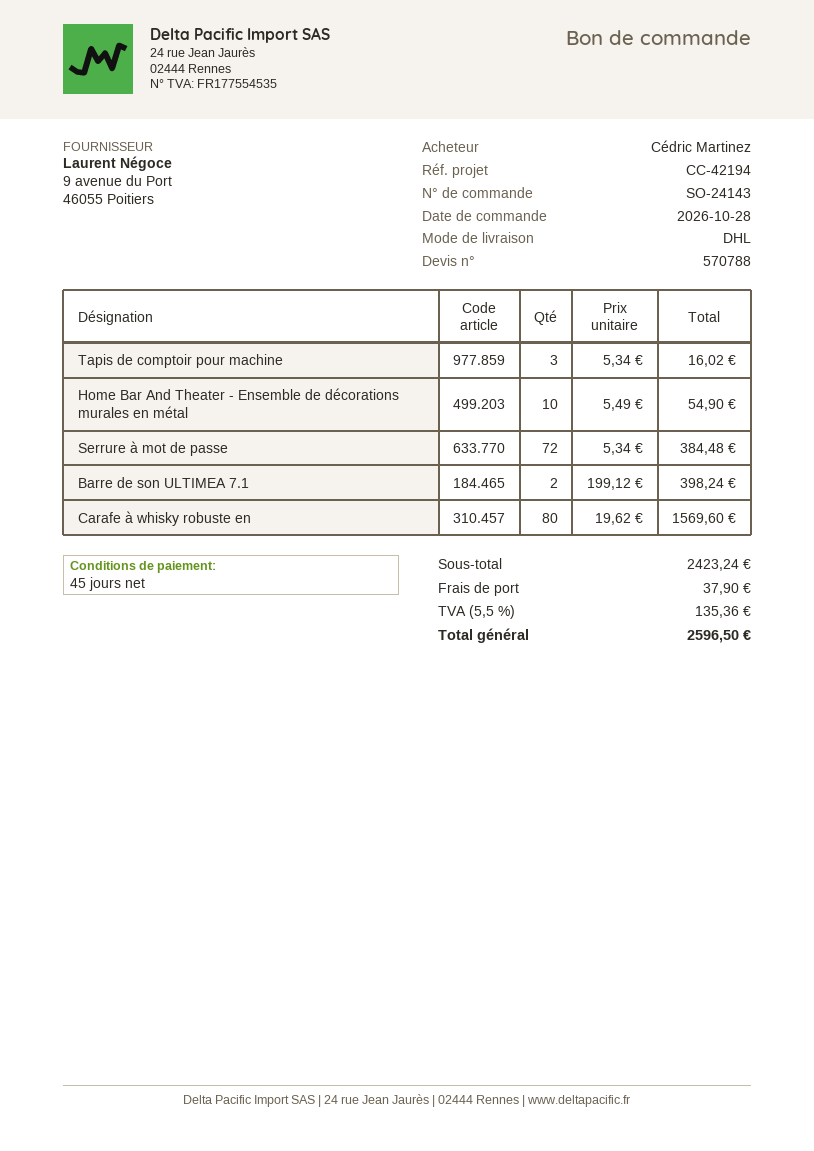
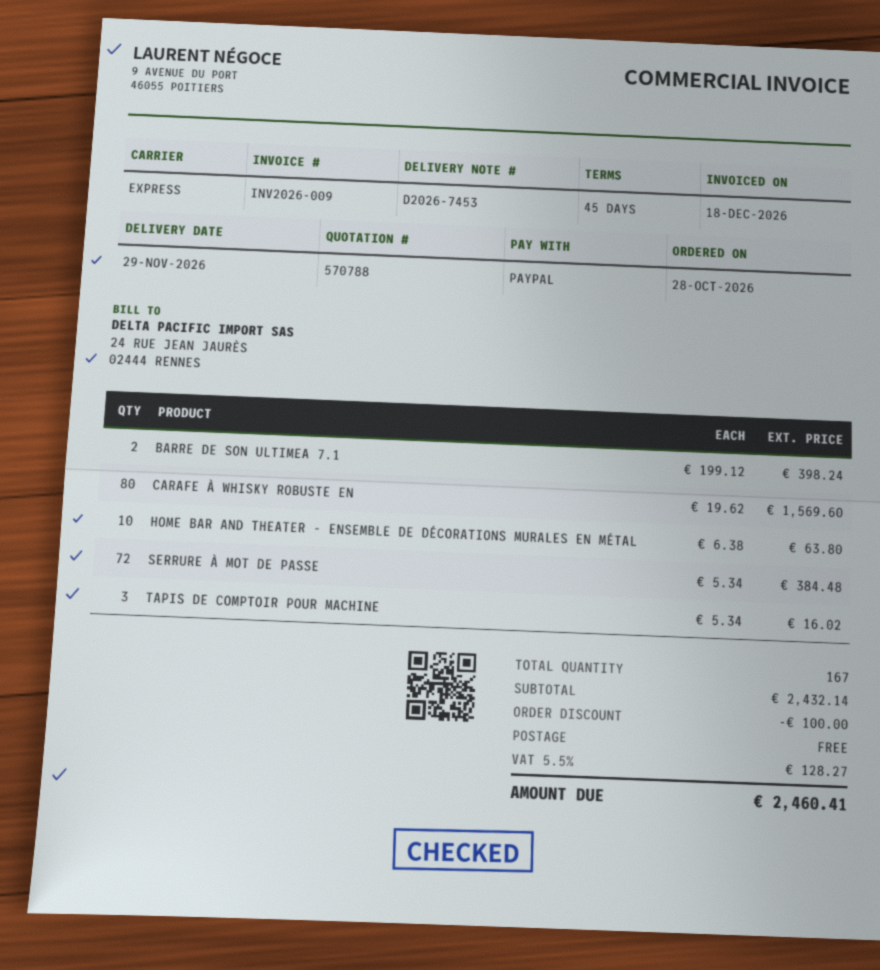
shipping method: DHL -> express
Home Bar And Theater - Ensemble de décorations murales en métal: 10 x 5.49 = 54.90 -> 10 x 6.38 = 63.80
subtotal: 2423.24 -> 2432.14
discount: none -> 100.00
shipping: 37.90 -> 0.00
tax: 5.5% = 135.36 -> 5.5% = 128.27
total: 2596.50 -> 2460.41

